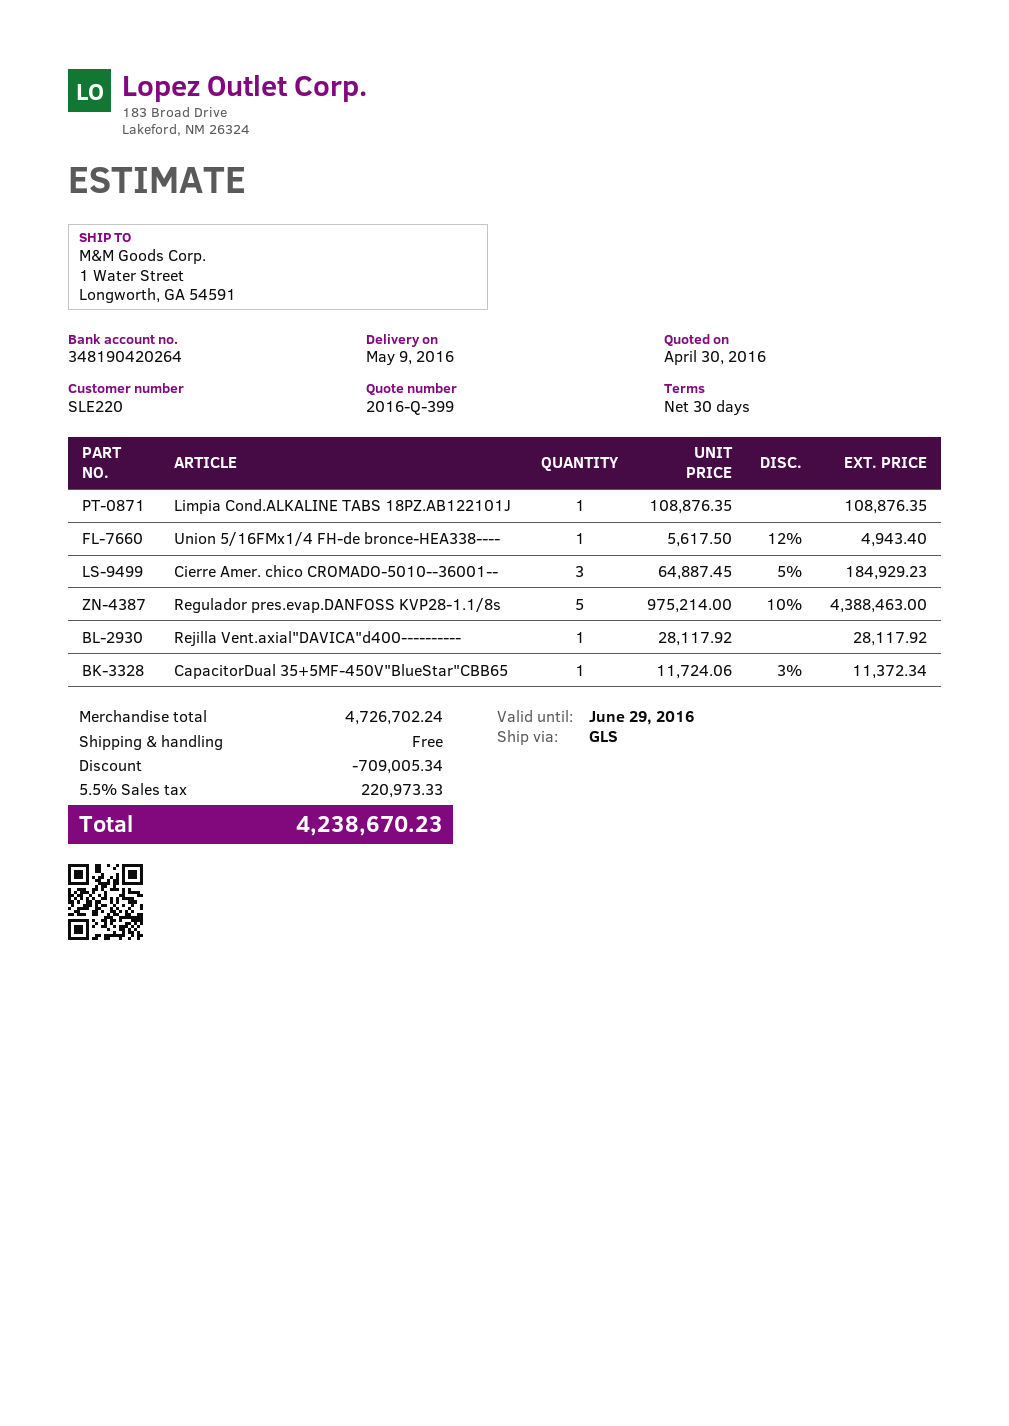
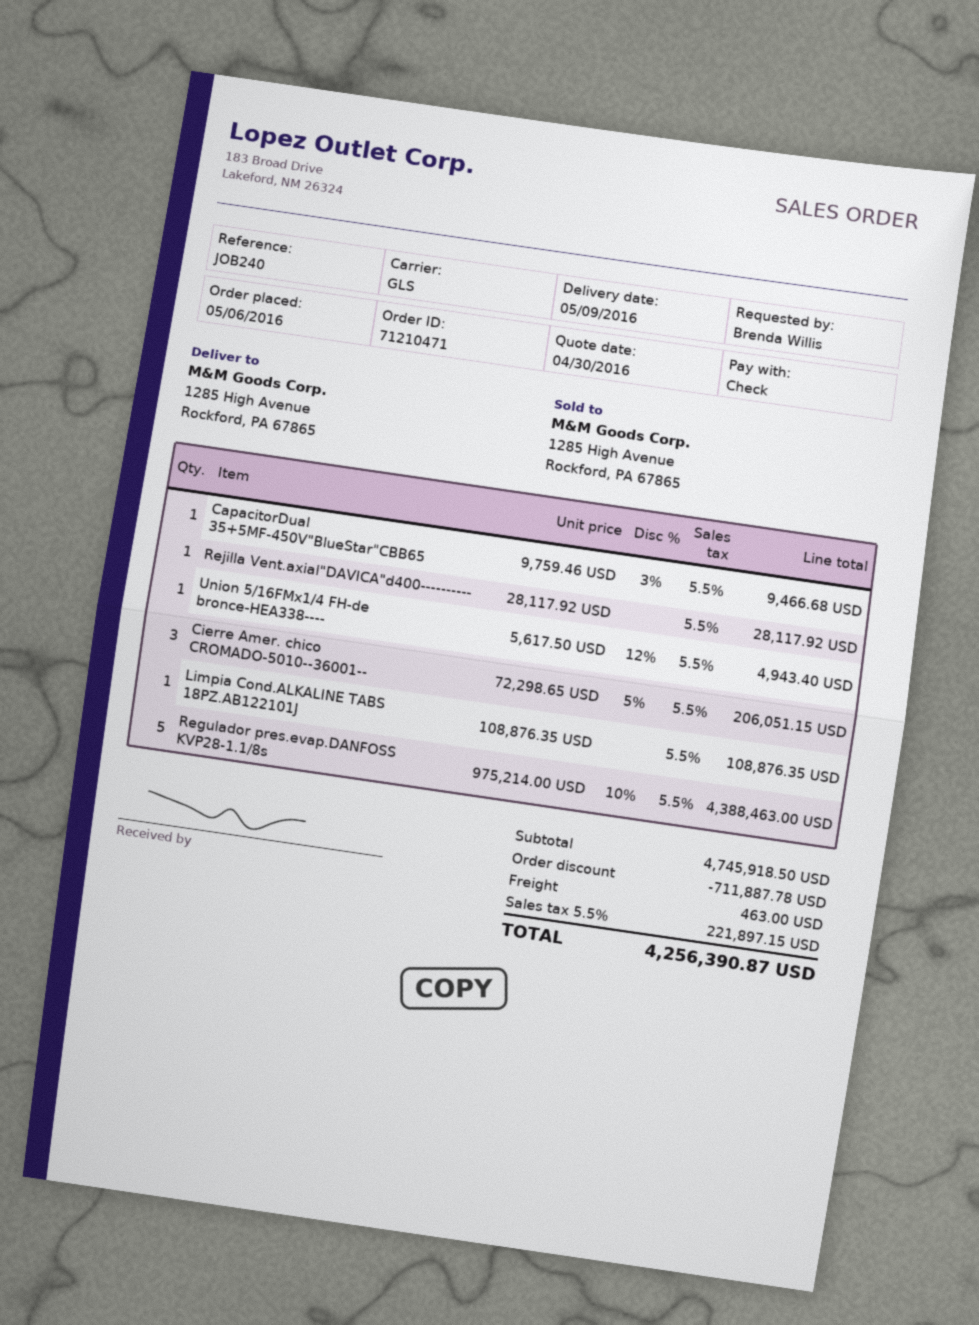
ship to: 1 Water Street, Longworth, GA 54591 -> 1285 High Avenue, Rockford, PA 67865
Cierre Amer. chico CROMADO-5010--36001--: 3 x 64887.45 - 5% = 184929.23 -> 3 x 72298.65 - 5% = 206051.15
CapacitorDual 35+5MF-450V"BlueStar"CBB65: 1 x 11724.06 - 3% = 11372.34 -> 1 x 9759.46 - 3% = 9466.68
subtotal: 4726702.24 -> 4745918.50
discount: 709005.34 -> 711887.78
shipping: 0.00 -> 463.00
tax: 5.5% = 220973.33 -> 5.5% = 221897.15
total: 4238670.23 -> 4256390.87

